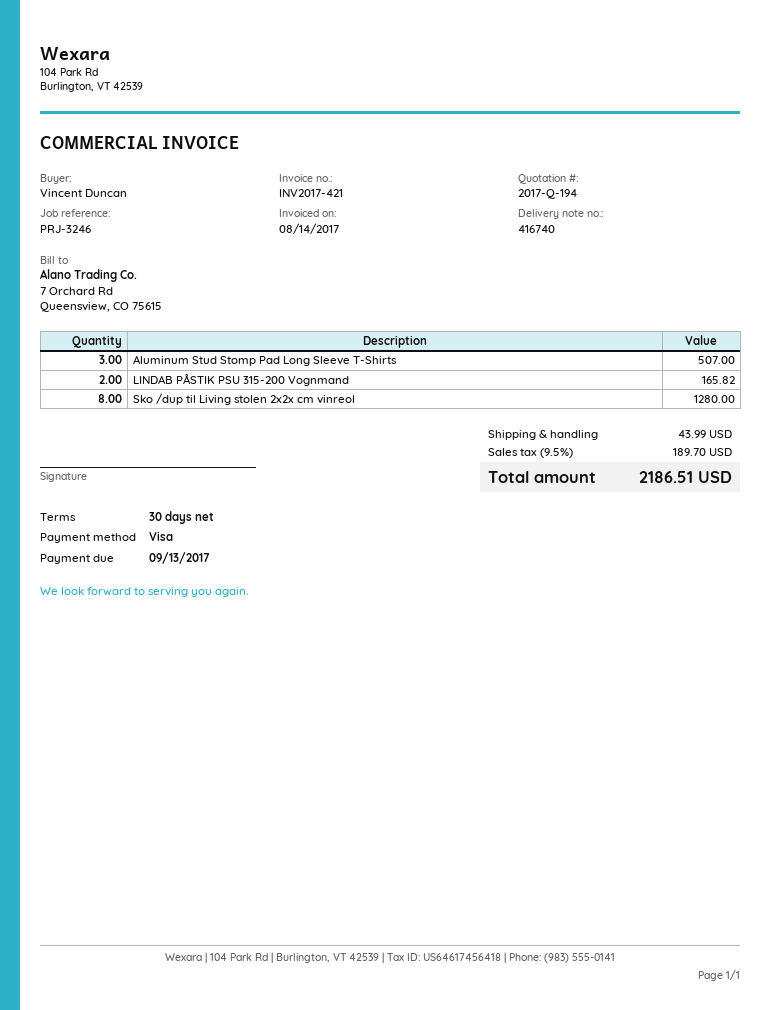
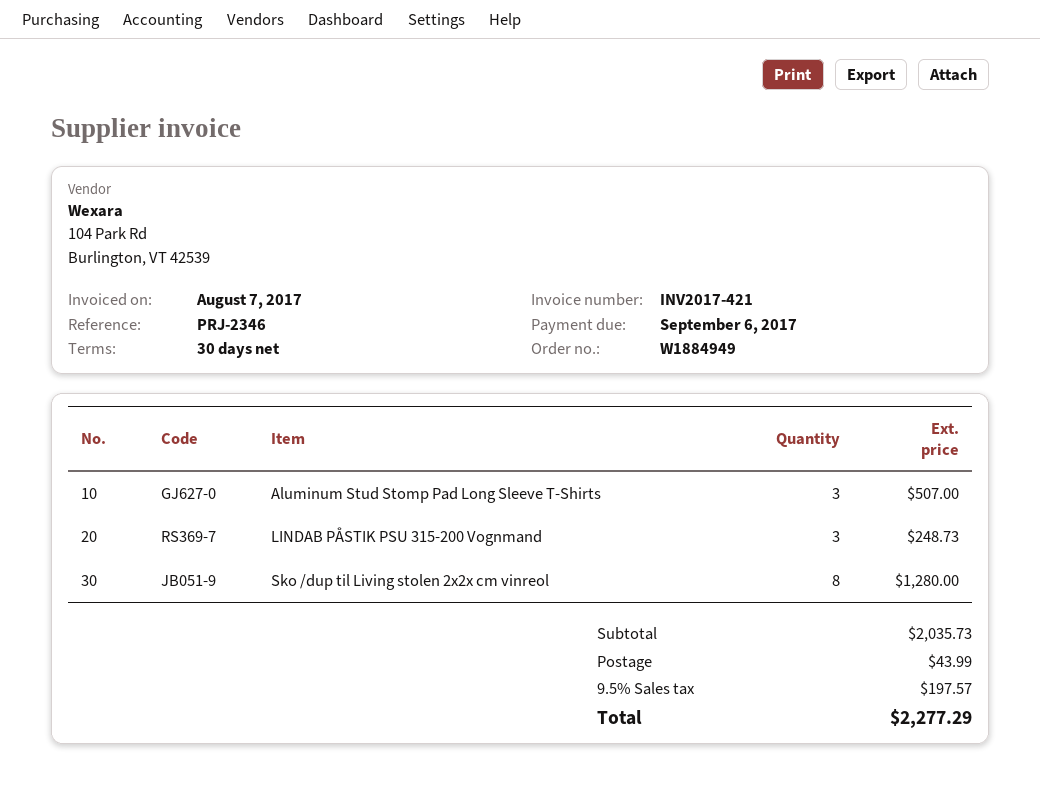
invoice date: 2017-08-14 -> 2017-08-07
due date: 2017-09-13 -> 2017-09-06
reference: PRJ-3246 -> PRJ-2346
LINDAB PÅSTIK PSU 315-200 Vognmand: 2 for 165.82 -> 3 for 248.73
tax: 9.5% = 189.70 -> 9.5% = 197.57
total: 2186.51 -> 2277.29

